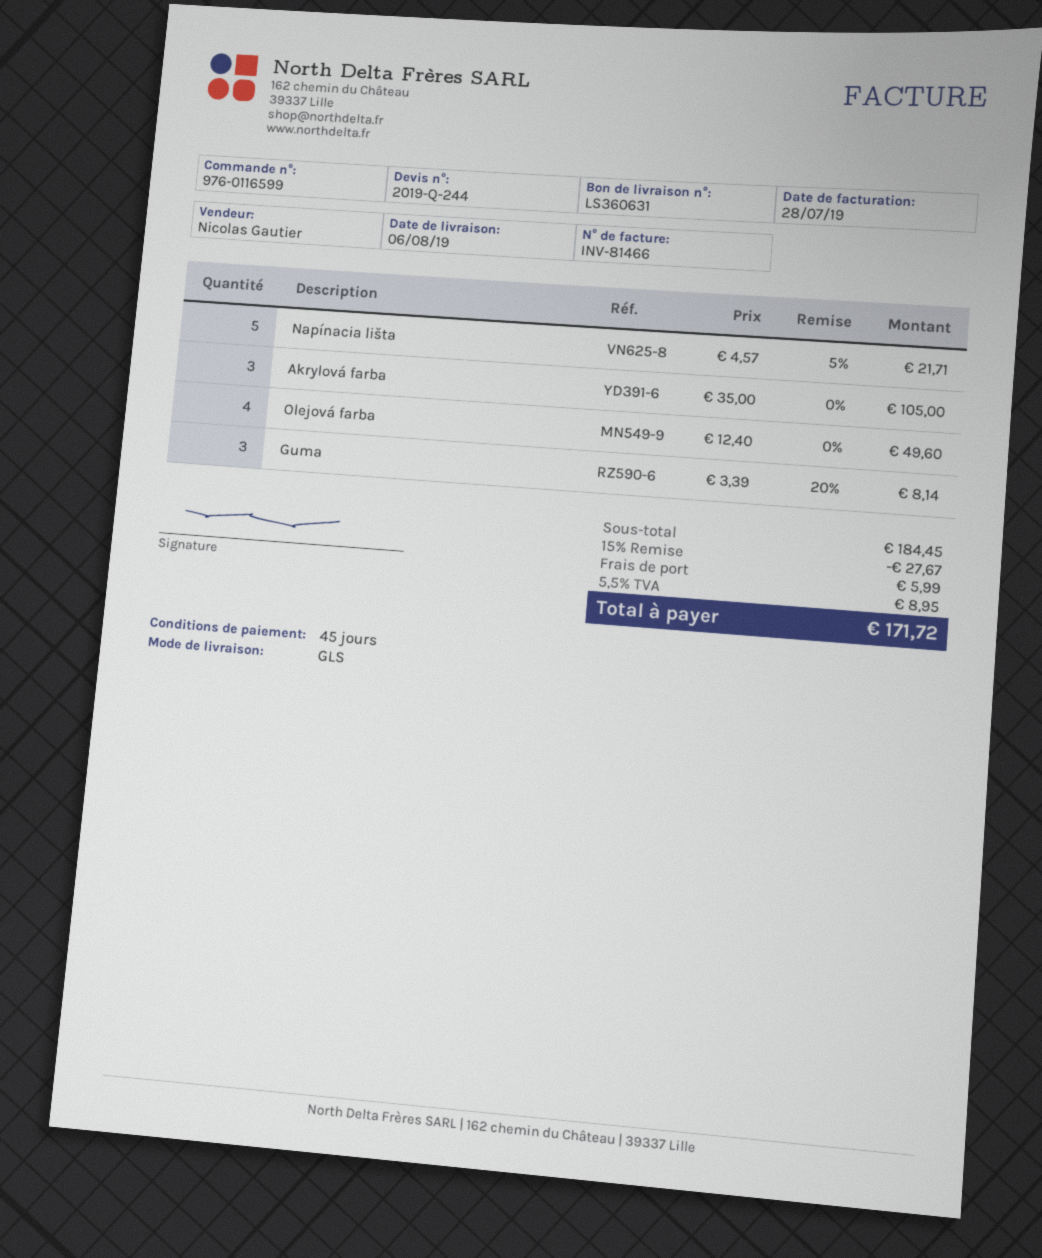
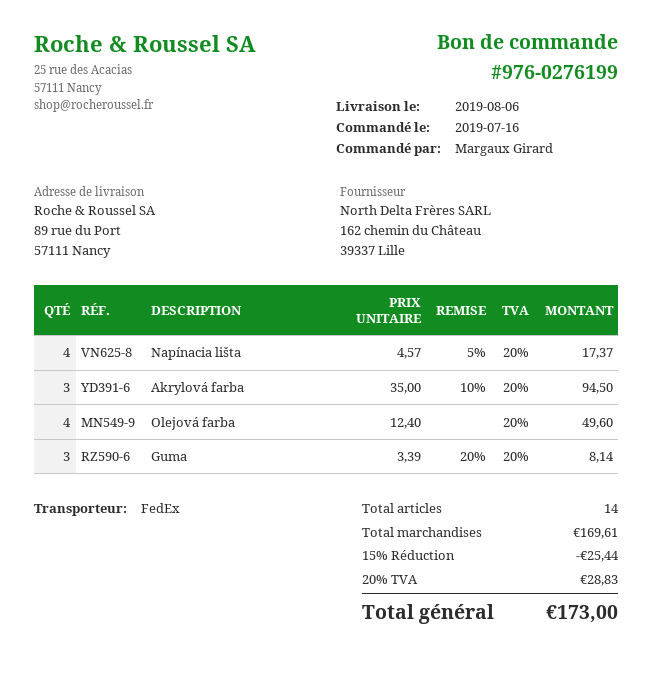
order number: 976-0116599 -> 976-0276199
shipping method: GLS -> FedEx
Napínacia lišta: 5 x 4.57 - 5% = 21.71 -> 4 x 4.57 - 5% = 17.37
Akrylová farba: 3 x 35.00 = 105.00 -> 3 x 35.00 - 10% = 94.50
subtotal: 184.45 -> 169.61
discount: 15% = 27.67 -> 15% = 25.44
shipping: 5.99 -> none
tax: 5.5% = 8.95 -> 20% = 28.83
total: 171.72 -> 173.00

